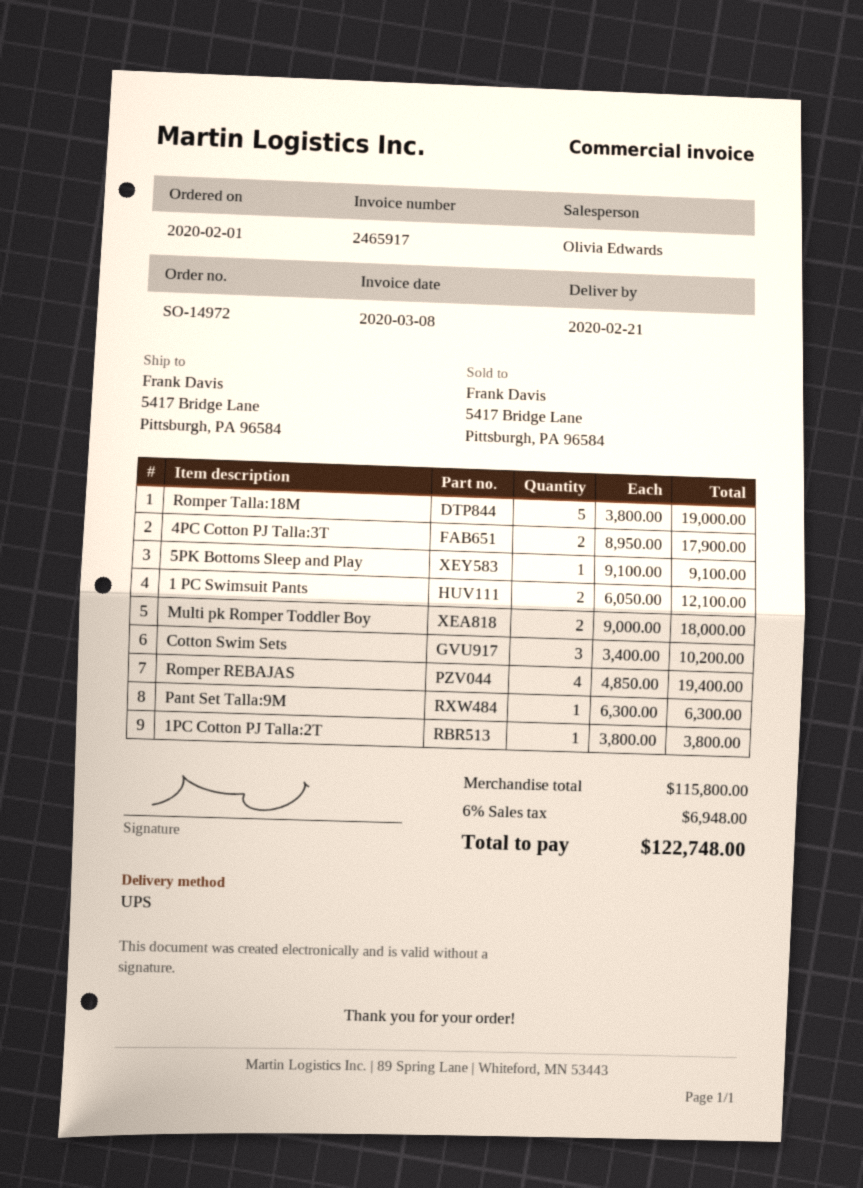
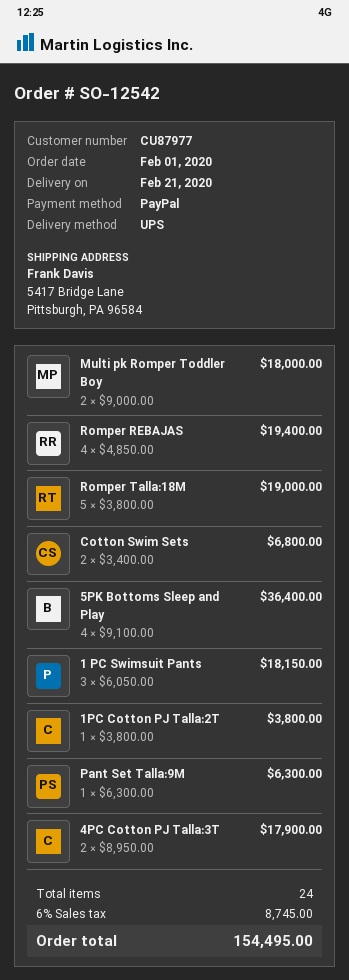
order number: SO-14972 -> SO-12542
5PK Bottoms Sleep and Play: 1 x 9100.00 = 9100.00 -> 4 x 9100.00 = 36400.00
1 PC Swimsuit Pants: 2 x 6050.00 = 12100.00 -> 3 x 6050.00 = 18150.00
Cotton Swim Sets: 3 x 3400.00 = 10200.00 -> 2 x 3400.00 = 6800.00
tax: 6% = 6948.00 -> 6% = 8745.00
total: 122748.00 -> 154495.00

